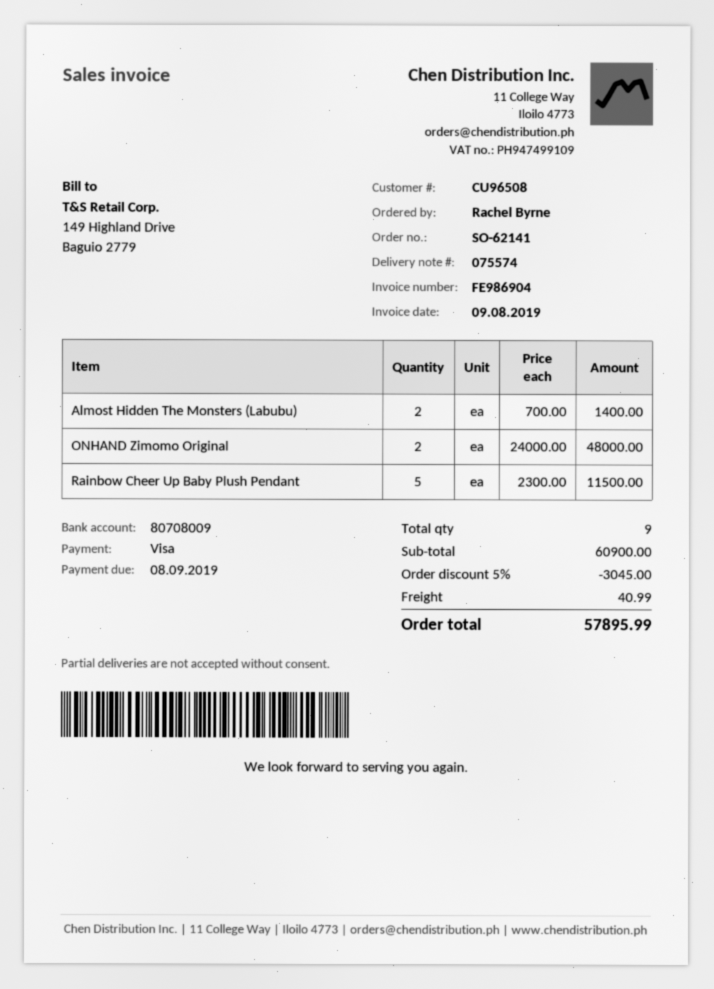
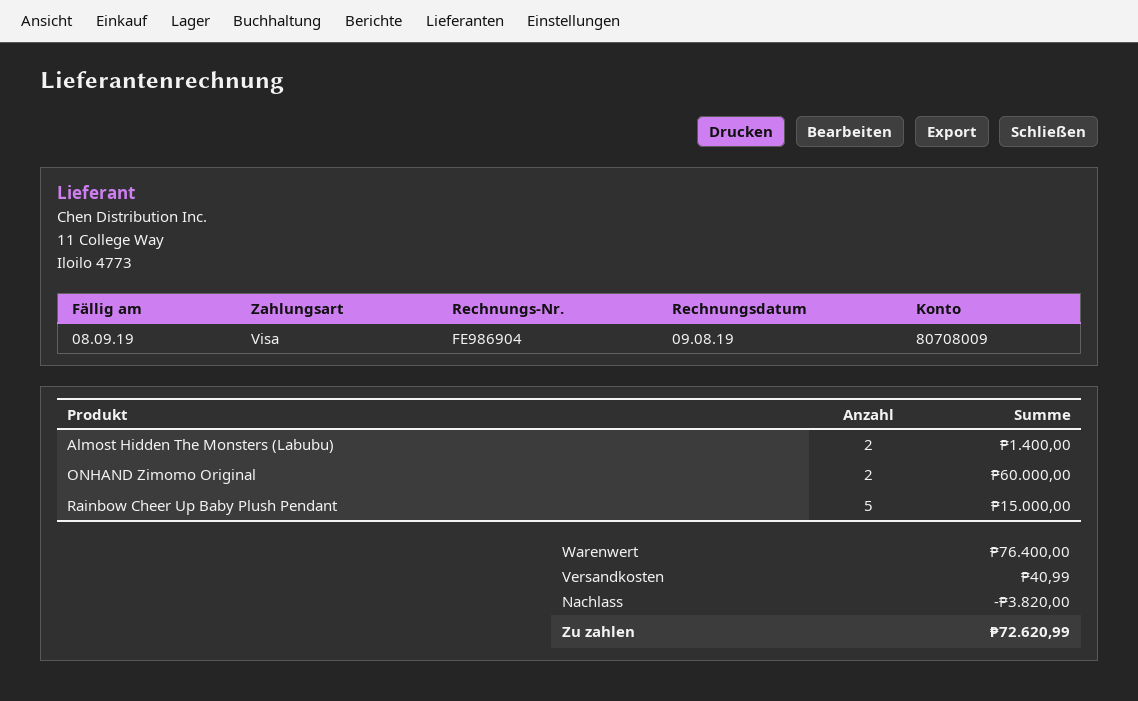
ONHAND Zimomo Original: 2 for 48000.00 -> 2 for 60000.00
Rainbow Cheer Up Baby Plush Pendant: 5 for 11500.00 -> 5 for 15000.00
subtotal: 60900.00 -> 76400.00
discount: 3045.00 -> 3820.00
total: 57895.99 -> 72620.99

